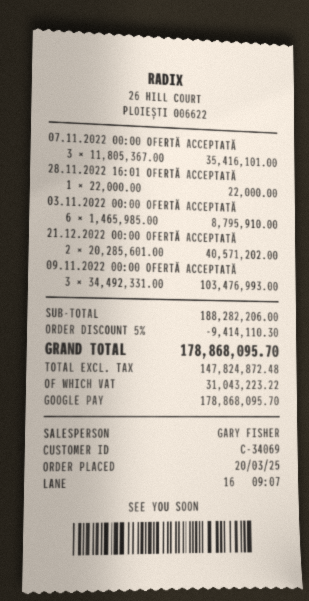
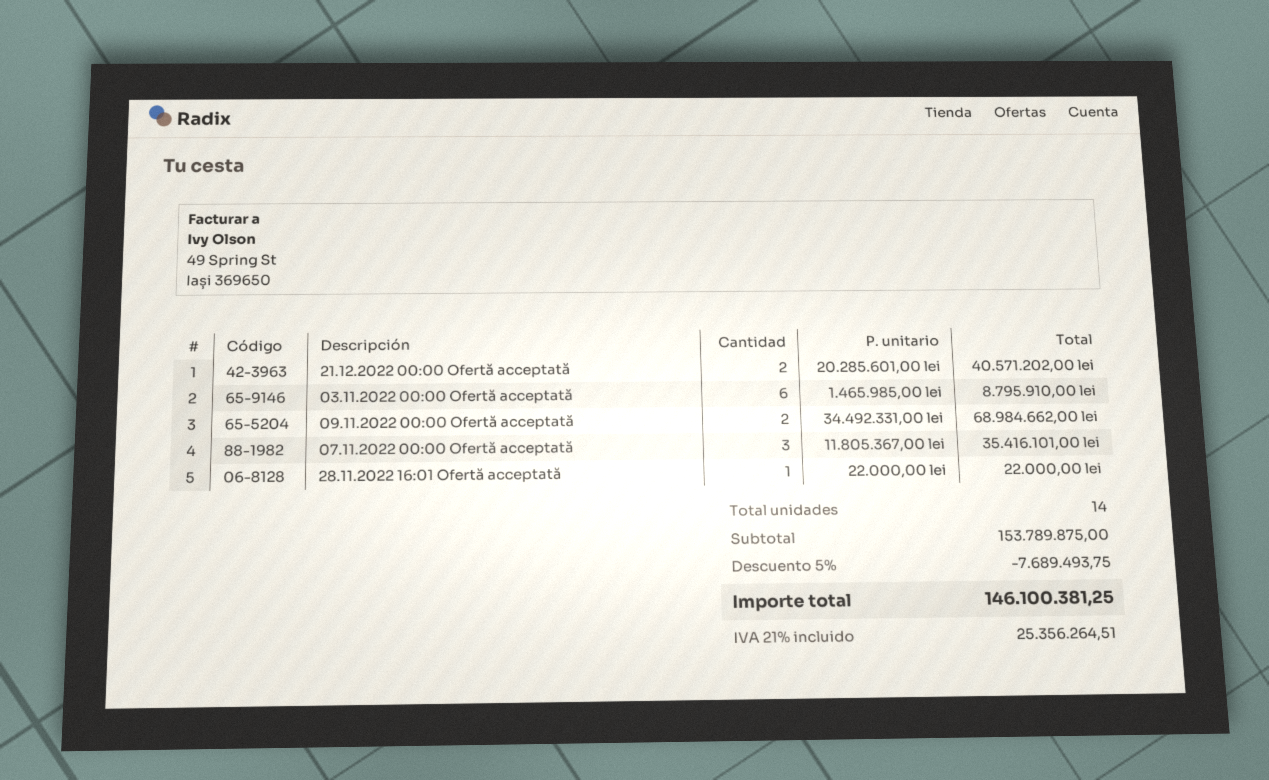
09.11.2022 00:00 OFERTĂ ACCEPTATĂ: 3 x 34492331.00 = 103476993.00 -> 2 x 34492331.00 = 68984662.00
subtotal: 188282206.00 -> 153789875.00
discount: 5% = 9414110.30 -> 5% = 7689493.75
tax: 31043223.22 -> 25356264.51
total: 178868095.70 -> 146100381.25

